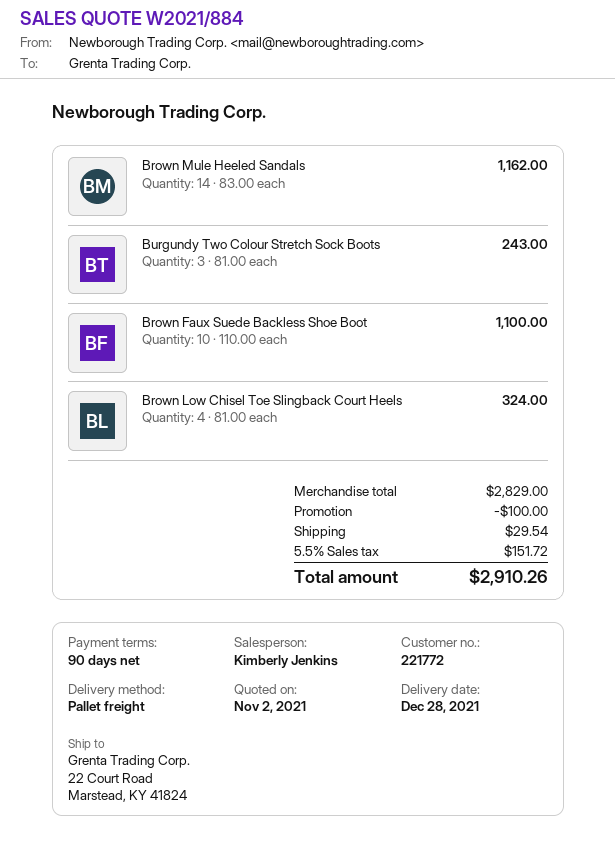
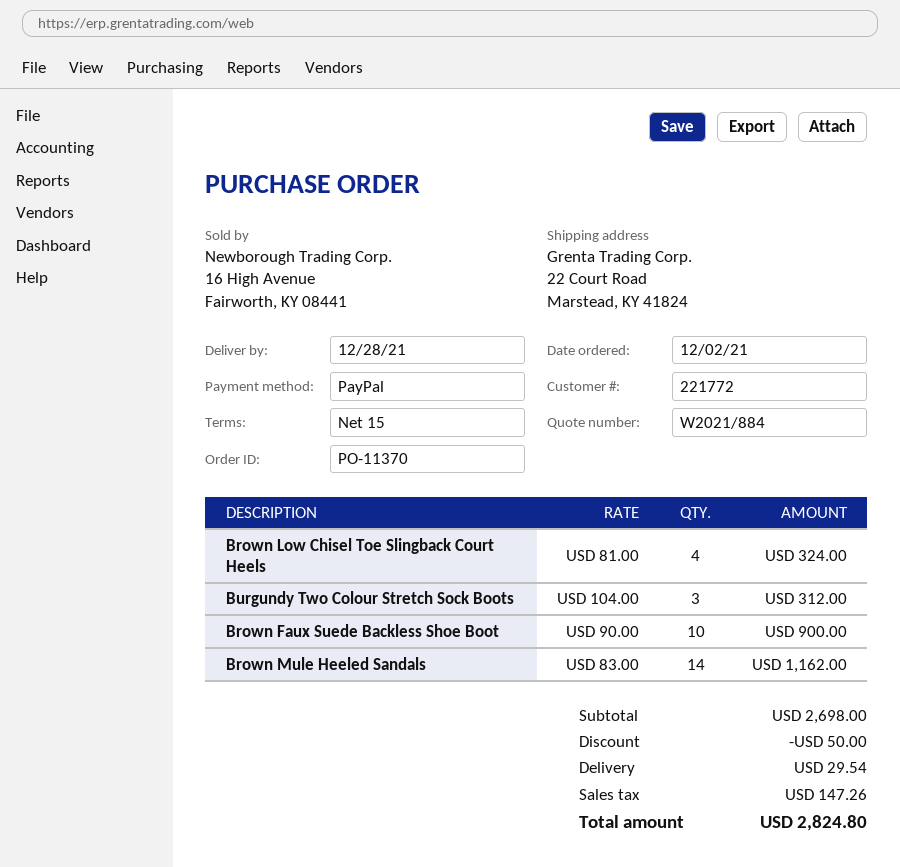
payment terms: 90 days -> 15 days
Burgundy Two Colour Stretch Sock Boots: 3 x 81.00 = 243.00 -> 3 x 104.00 = 312.00
Brown Faux Suede Backless Shoe Boot: 10 x 110.00 = 1100.00 -> 10 x 90.00 = 900.00
subtotal: 2829.00 -> 2698.00
discount: 100.00 -> 50.00
tax: 151.72 -> 147.26
total: 2910.26 -> 2824.80

